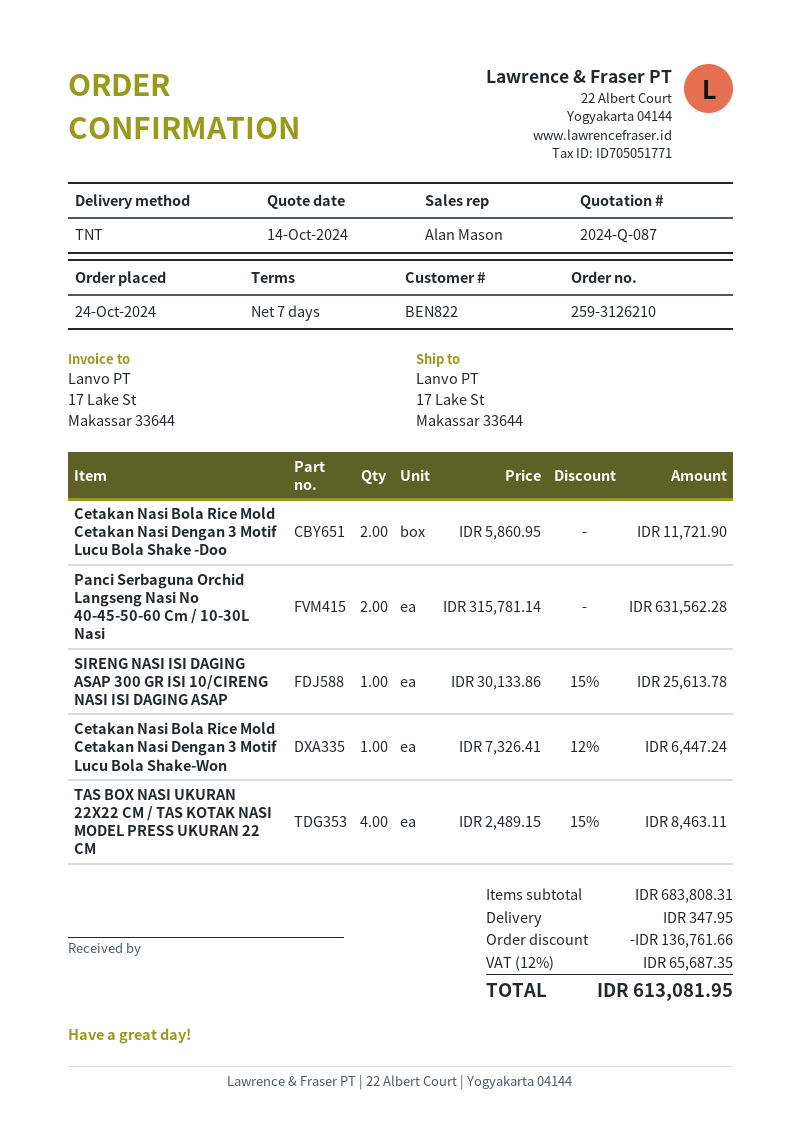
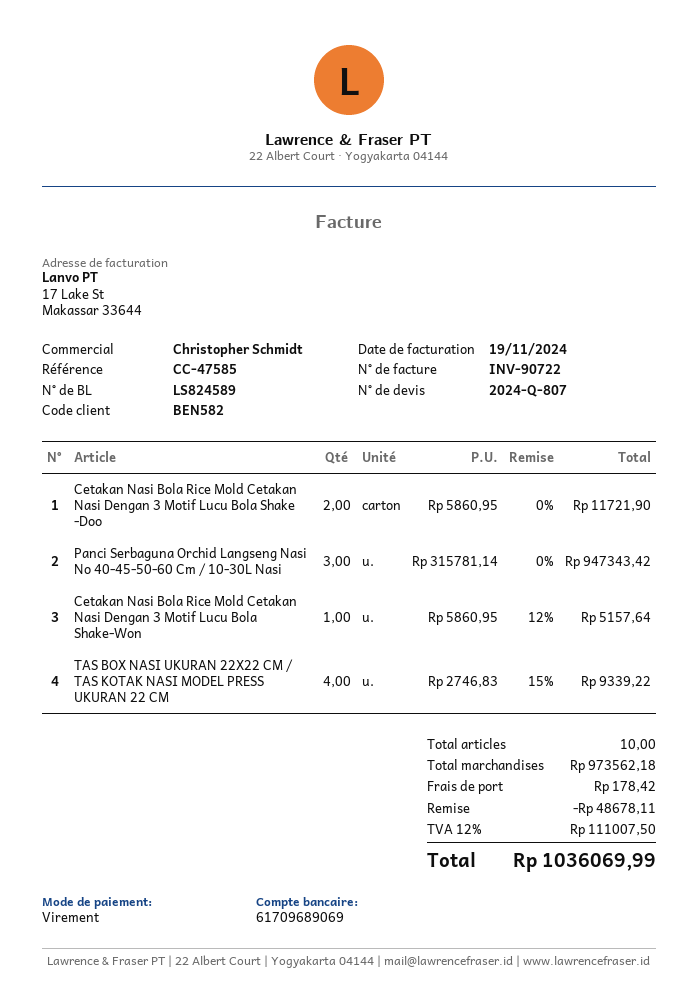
quote number: 2024-Q-087 -> 2024-Q-807
customer number: BEN822 -> BEN582
sales rep: Alan Mason -> Christopher Schmidt
Panci Serbaguna Orchid Langseng Nasi No 40-45-50-60 Cm / 10-30L Nasi: 2 x 315781.14 = 631562.28 -> 3 x 315781.14 = 947343.42
SIRENG NASI ISI DAGING ASAP 300 GR ISI 10/CIRENG NASI ISI DAGING ASAP: 1 x 30133.86 - 15% = 25613.78 -> none
Cetakan Nasi Bola Rice Mold Cetakan Nasi Dengan 3 Motif Lucu Bola Shake-Won: 1 x 7326.41 - 12% = 6447.24 -> 1 x 5860.95 - 12% = 5157.64
TAS BOX NASI UKURAN 22X22 CM / TAS KOTAK NASI MODEL PRESS UKURAN 22 CM: 4 x 2489.15 - 15% = 8463.11 -> 4 x 2746.83 - 15% = 9339.22
subtotal: 683808.31 -> 973562.18
discount: 136761.66 -> 48678.11
shipping: 347.95 -> 178.42
tax: 12% = 65687.35 -> 12% = 111007.50
total: 613081.95 -> 1036069.99

